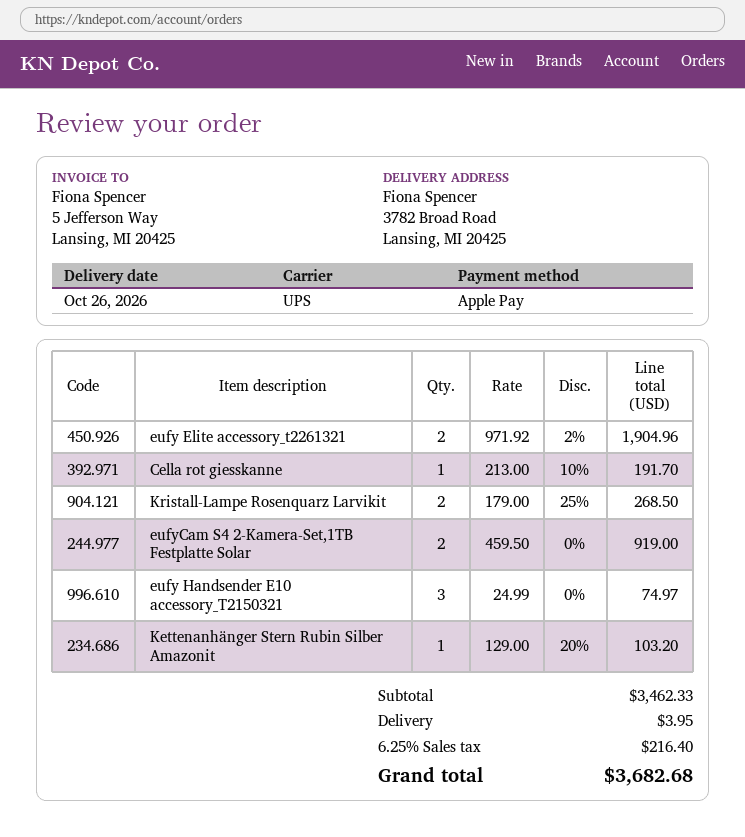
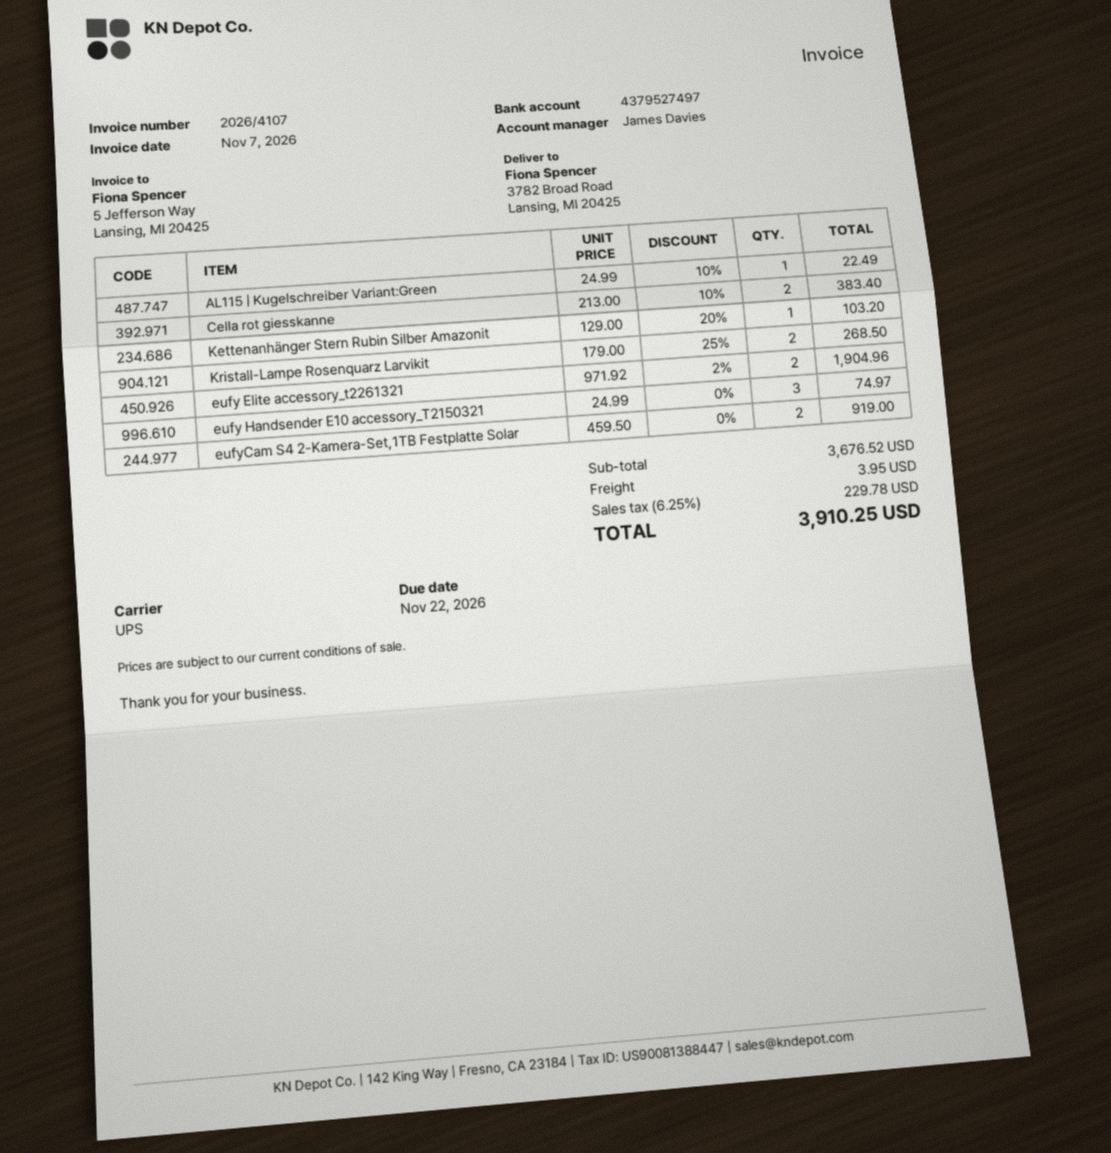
Cella rot giesskanne: 1 x 213.00 - 10% = 191.70 -> 2 x 213.00 - 10% = 383.40
AL115 | Kugelschreiber Variant:Green: none -> 1 x 24.99 - 10% = 22.49
subtotal: 3462.33 -> 3676.52
tax: 6.25% = 216.40 -> 6.25% = 229.78
total: 3682.68 -> 3910.25

